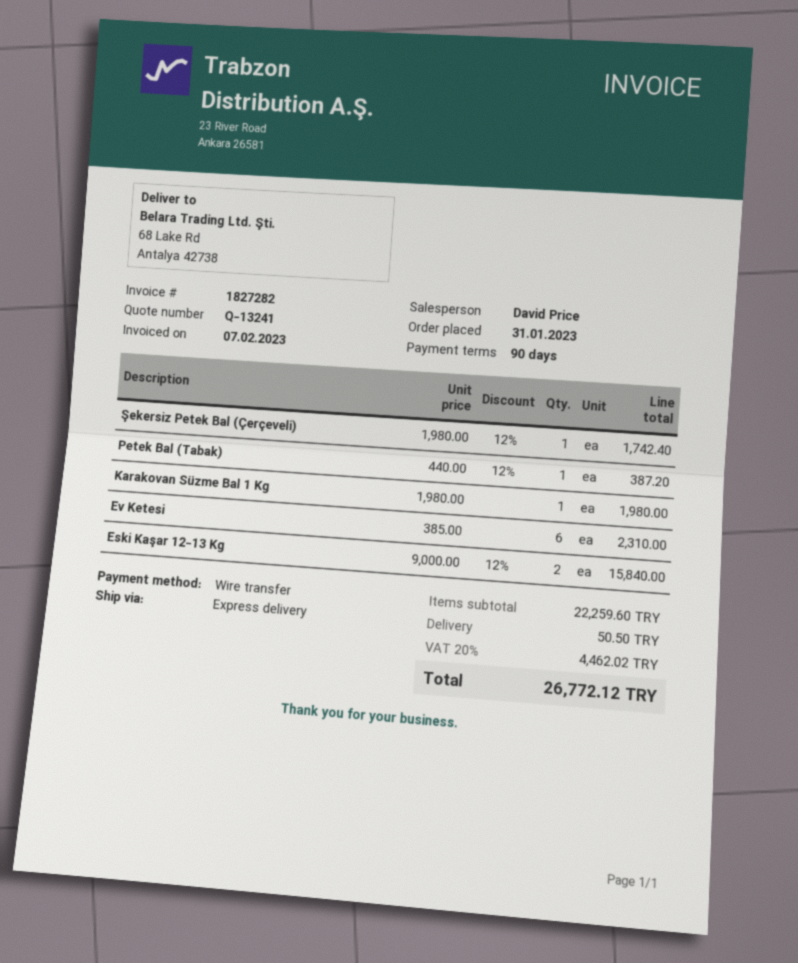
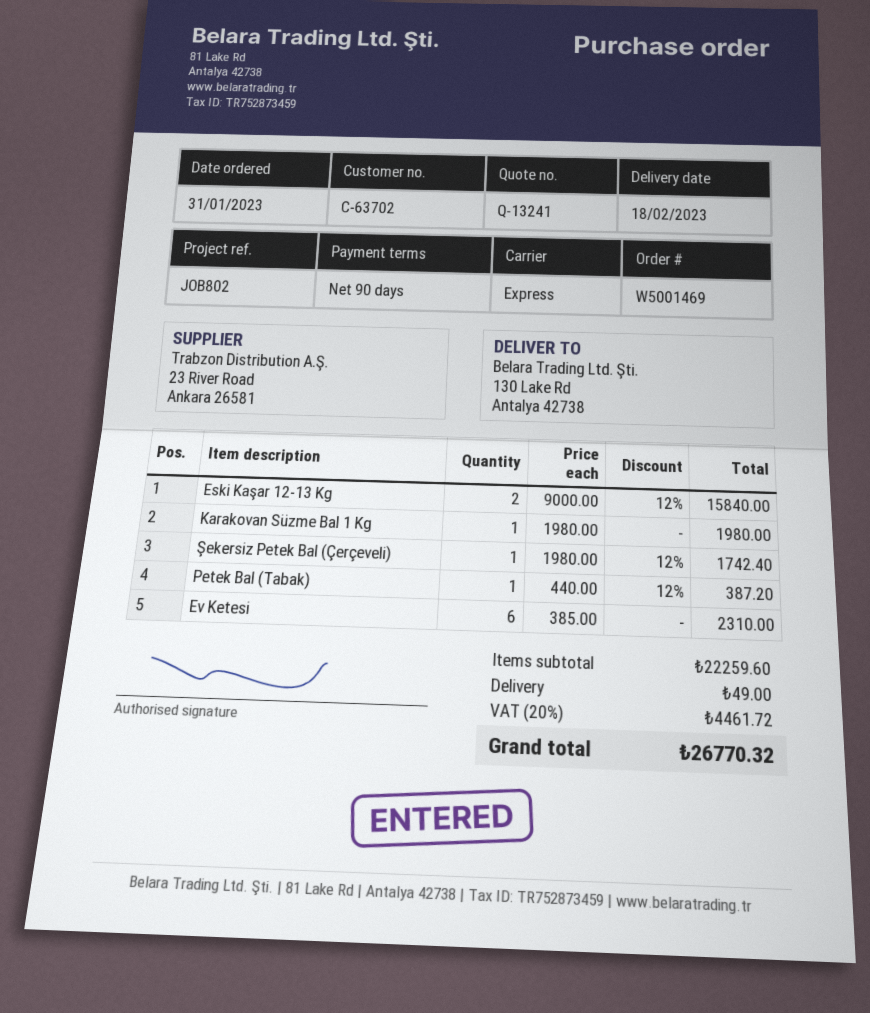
ship to: 68 Lake Rd, Antalya 42738 -> 130 Lake Rd, Antalya 42738
shipping: 50.50 -> 49.00
tax: 20% = 4462.02 -> 20% = 4461.72
total: 26772.12 -> 26770.32

